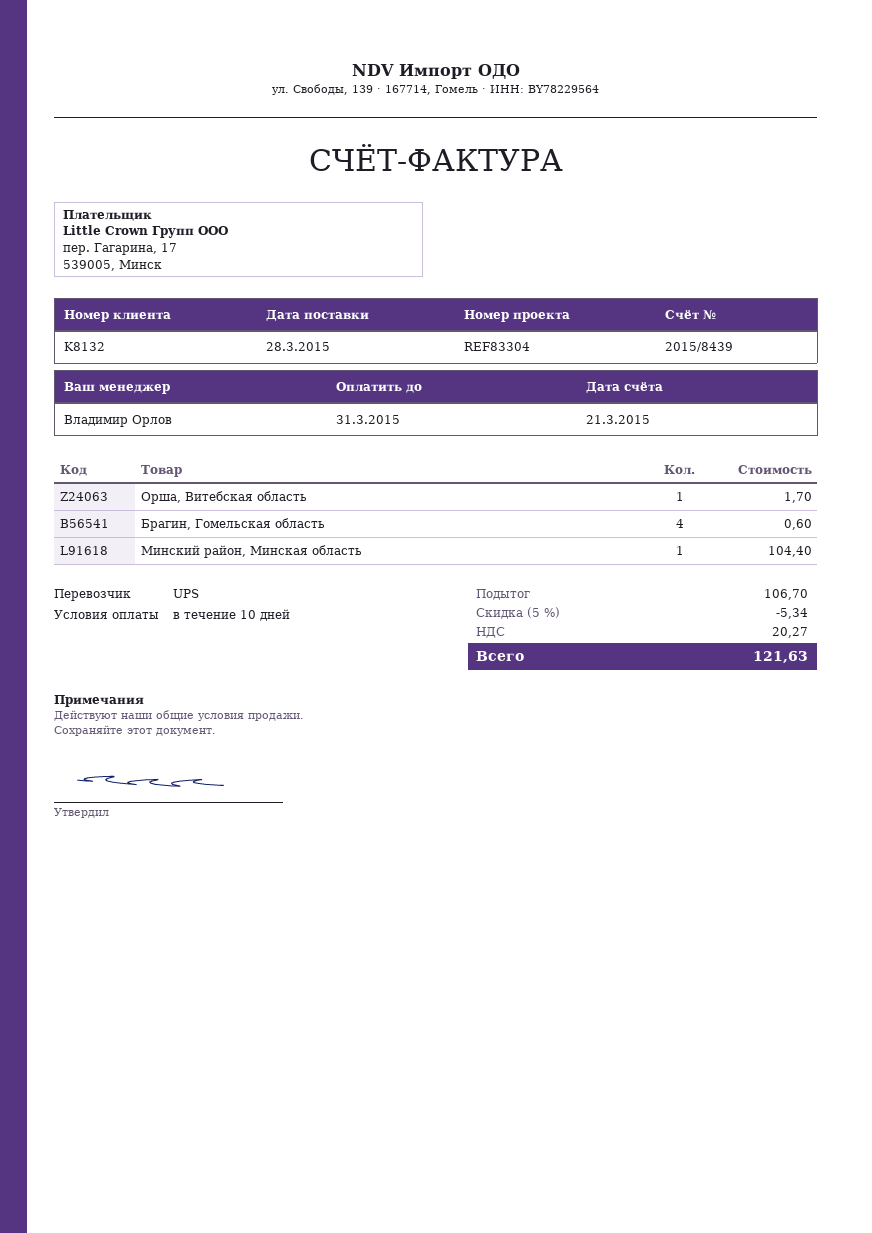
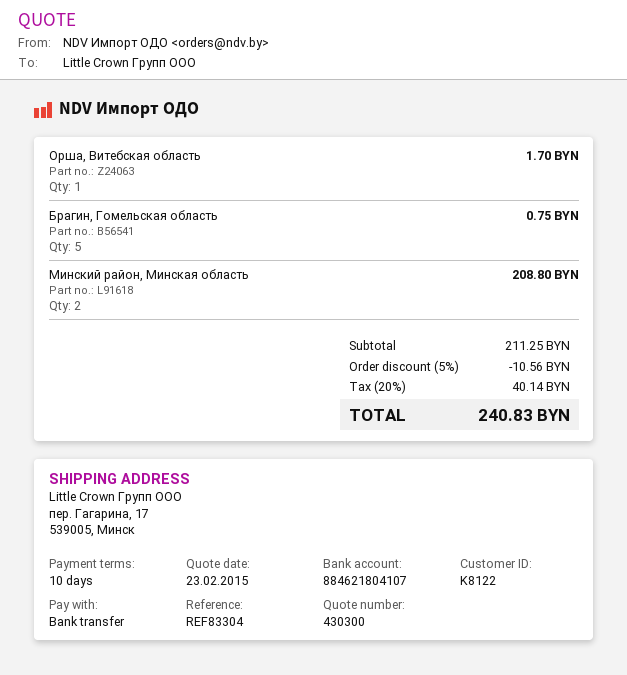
customer number: K8132 -> K8122
Брагин, Гомельская область: 4 for 0.60 -> 5 for 0.75
Минский район, Минская область: 1 for 104.40 -> 2 for 208.80
subtotal: 106.70 -> 211.25
discount: 5% = 5.34 -> 5% = 10.56
tax: 20.27 -> 40.14
total: 121.63 -> 240.83

